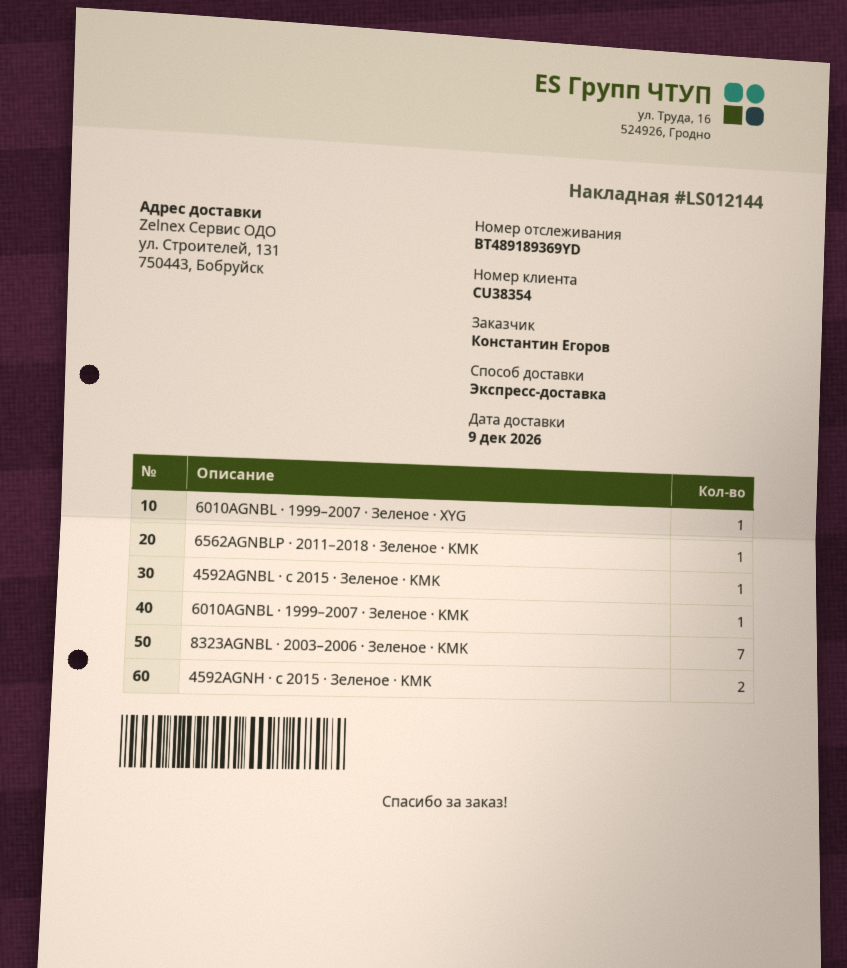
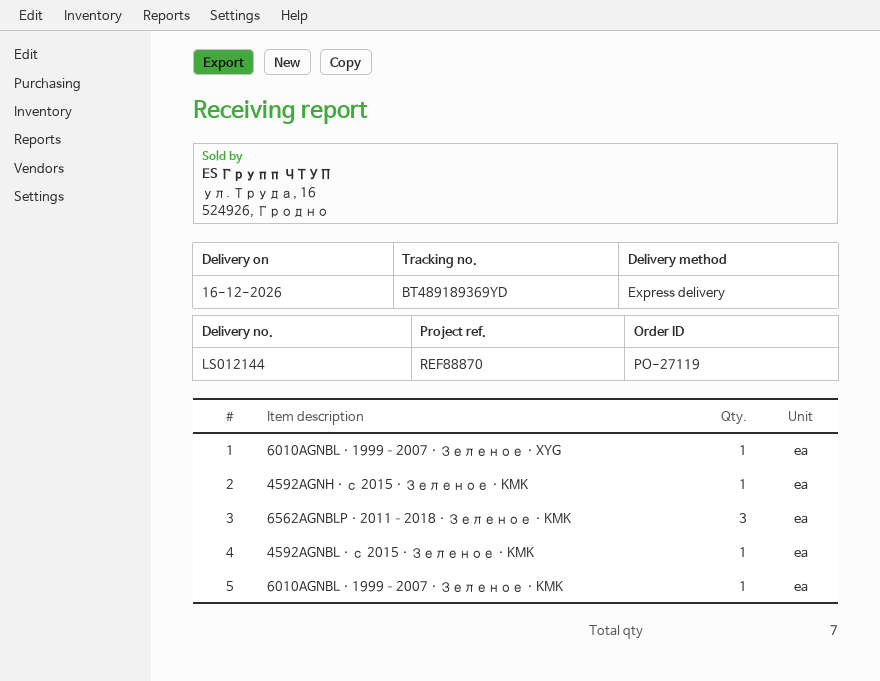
delivery date: 2026-12-09 -> 2026-12-16
6562AGNBLP · 2011–2018 · Зеленое · KMK: 1 -> 3
8323AGNBL · 2003–2006 · Зеленое · KMK: 7 -> none
4592AGNH · с 2015 · Зеленое · KMK: 2 -> 1

